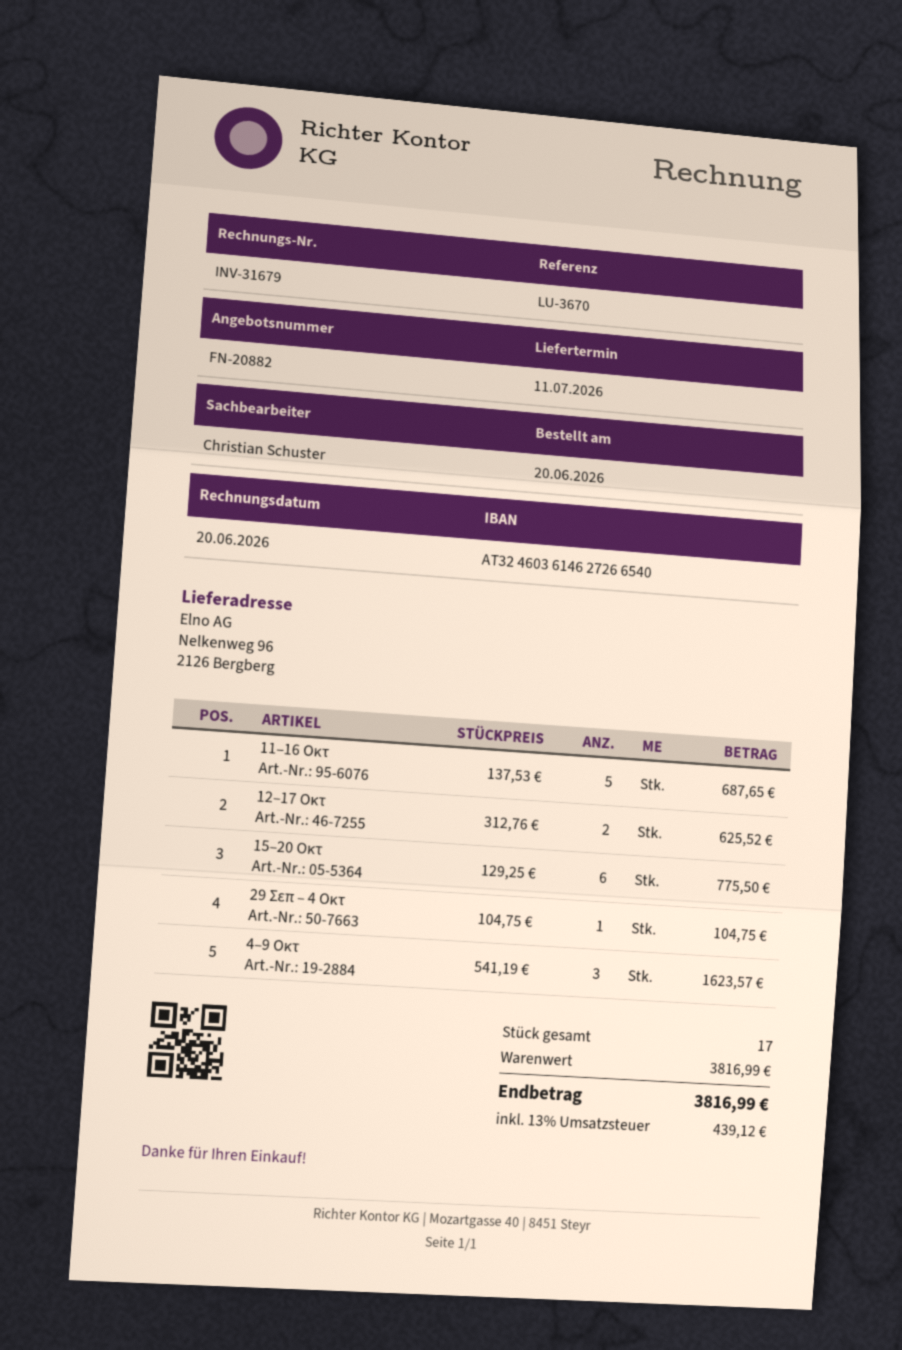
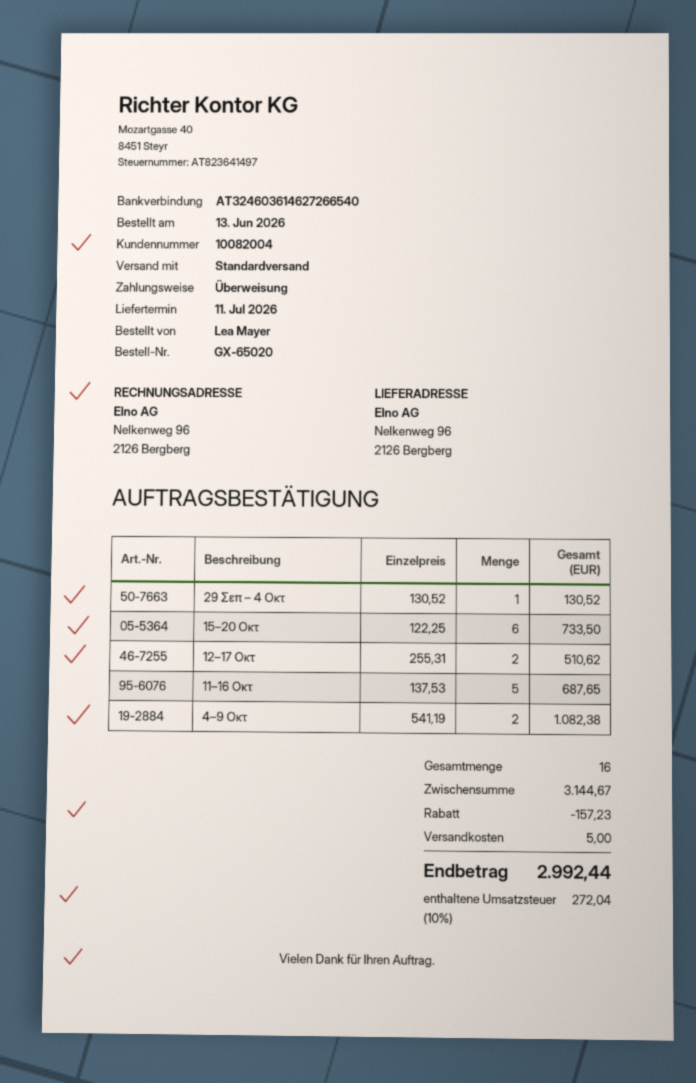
order date: 2026-06-20 -> 2026-06-13
12–17 Οκτ: 2 x 312.76 = 625.52 -> 2 x 255.31 = 510.62
15–20 Οκτ: 6 x 129.25 = 775.50 -> 6 x 122.25 = 733.50
29 Σεπ – 4 Οκτ: 1 x 104.75 = 104.75 -> 1 x 130.52 = 130.52
4–9 Οκτ: 3 x 541.19 = 1623.57 -> 2 x 541.19 = 1082.38
total quantity: 17 -> 16
subtotal: 3816.99 -> 3144.67
discount: none -> 157.23
shipping: none -> 5.00
tax: 13% = 439.12 -> 10% = 272.04
total: 3816.99 -> 2992.44

